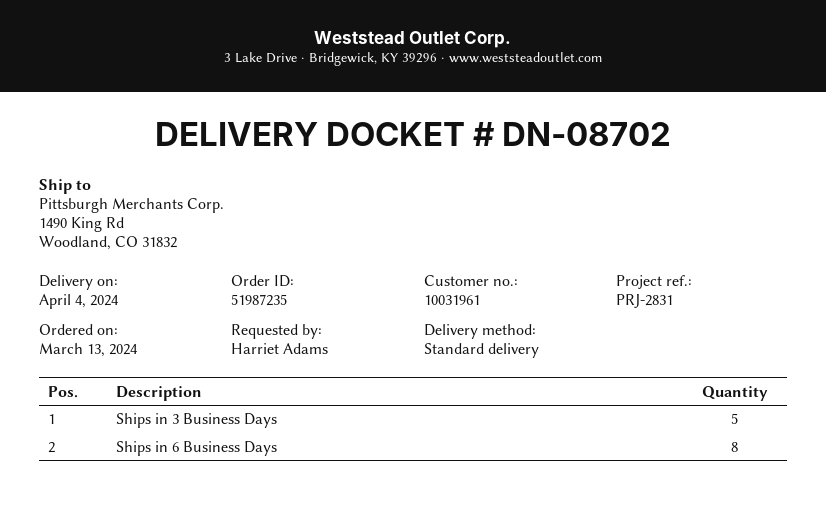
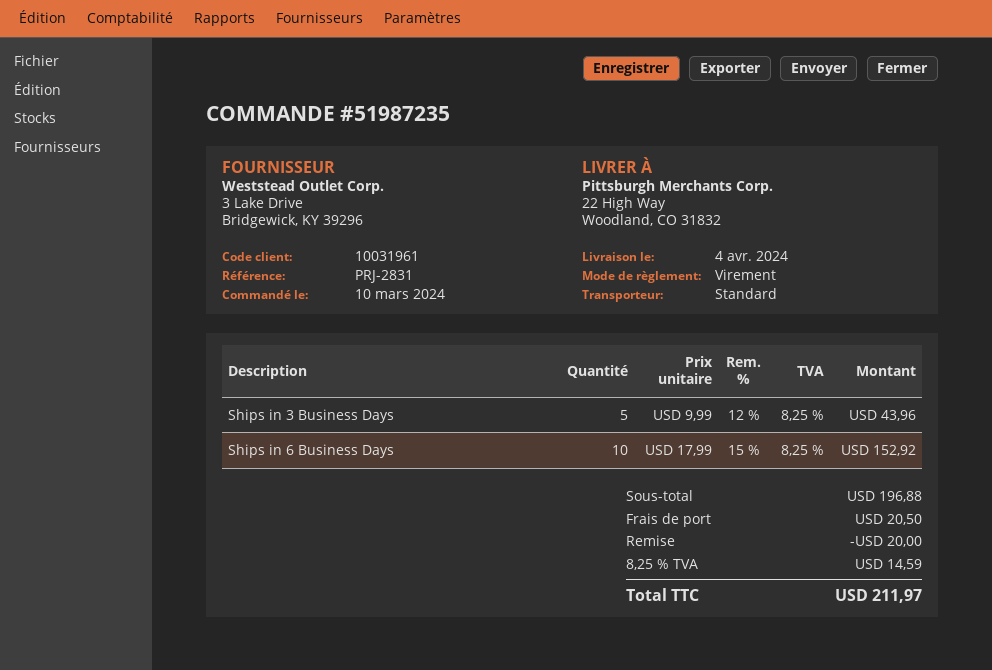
order date: 2024-03-13 -> 2024-03-10
ship to: 1490 King Rd, Woodland, CO 31832 -> 22 High Way, Woodland, CO 31832
Ships in 6 Business Days: 8 -> 10

